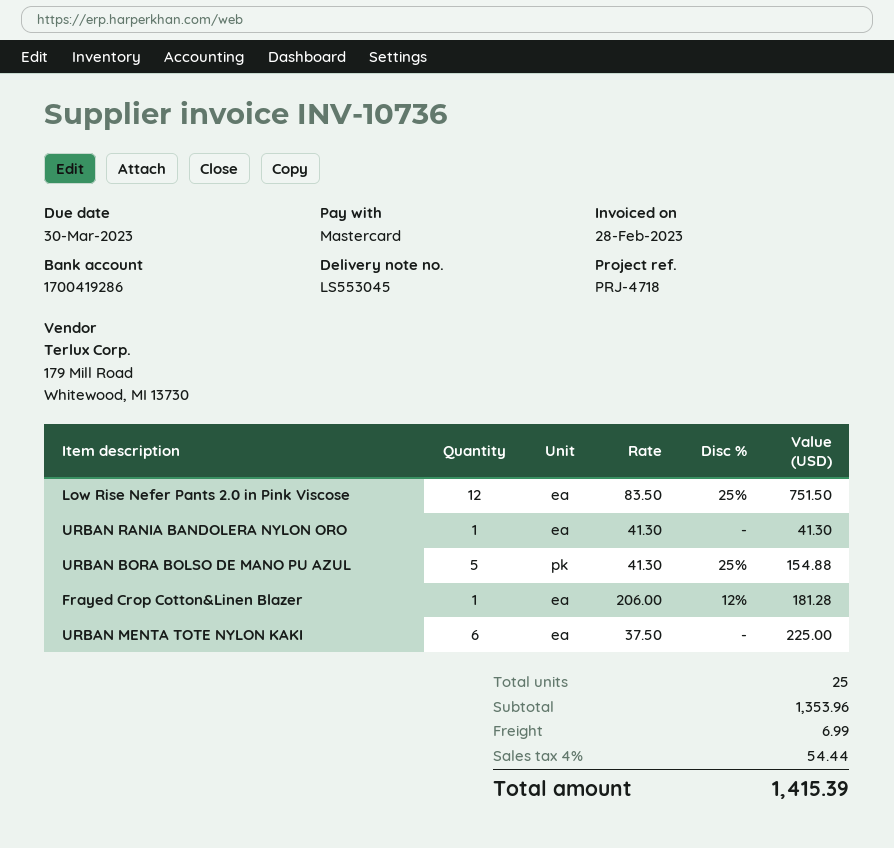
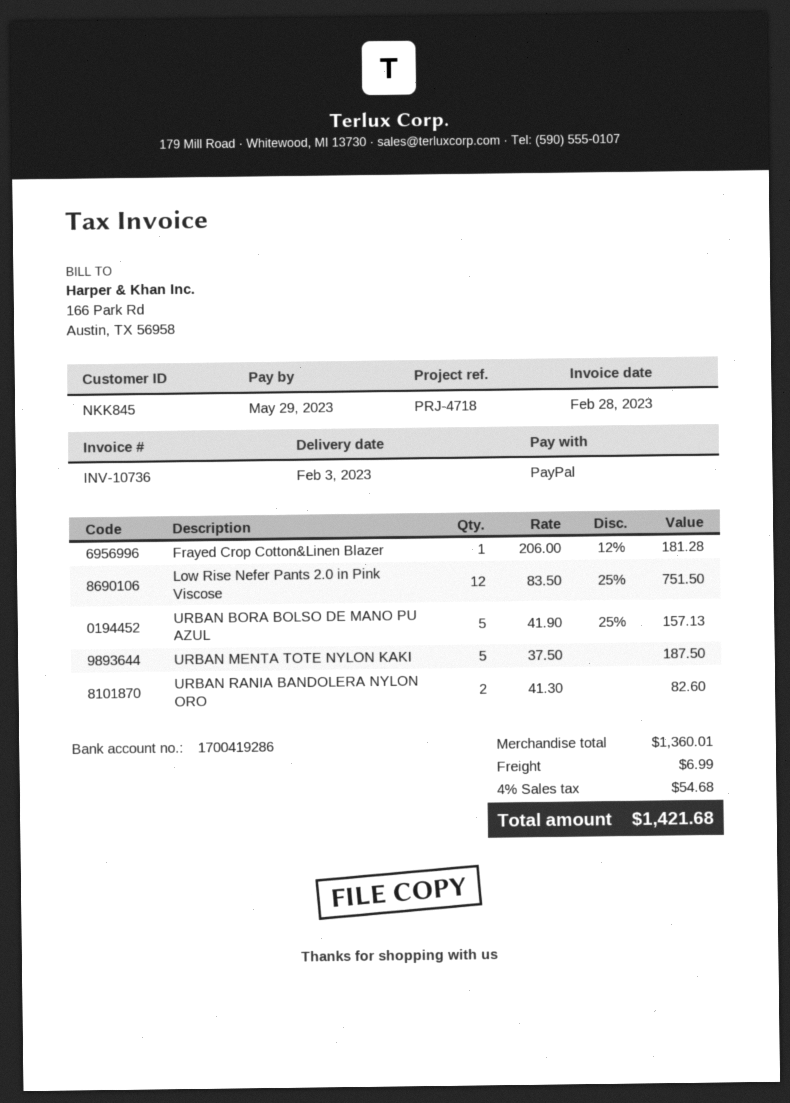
due date: 2023-03-30 -> 2023-05-29
payment method: Mastercard -> PayPal
URBAN RANIA BANDOLERA NYLON ORO: 1 x 41.30 = 41.30 -> 2 x 41.30 = 82.60
URBAN BORA BOLSO DE MANO PU AZUL: 5 x 41.30 - 25% = 154.88 -> 5 x 41.90 - 25% = 157.13
URBAN MENTA TOTE NYLON KAKI: 6 x 37.50 = 225.00 -> 5 x 37.50 = 187.50
subtotal: 1353.96 -> 1360.01
tax: 4% = 54.44 -> 4% = 54.68
total: 1415.39 -> 1421.68

